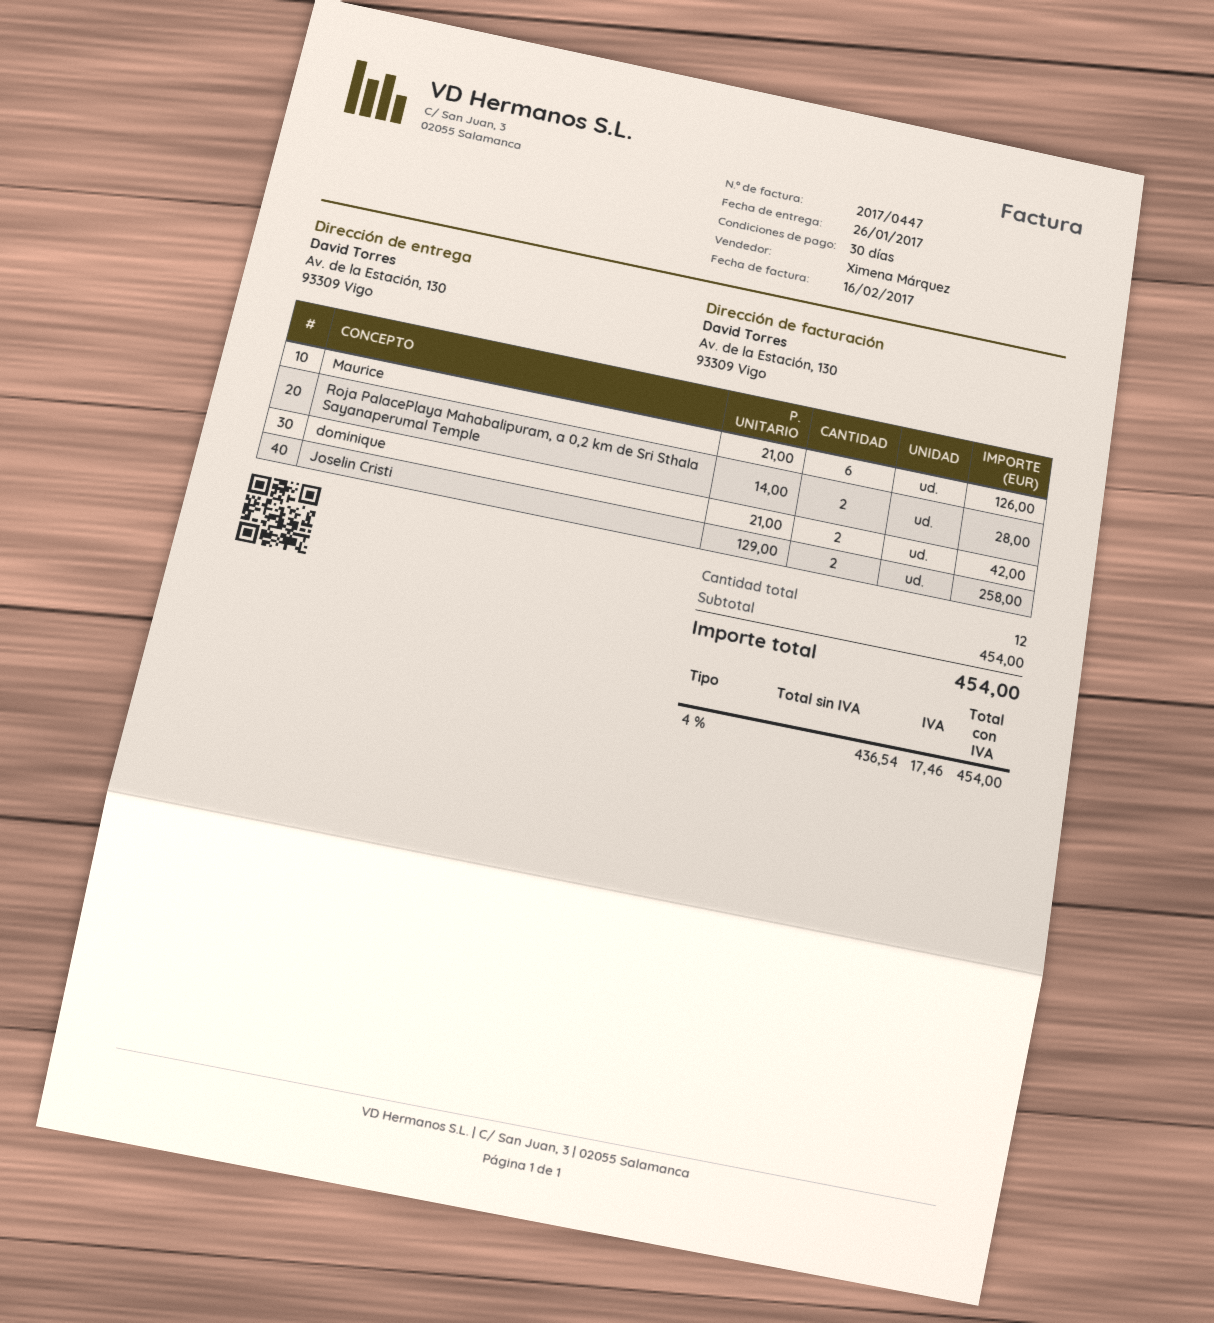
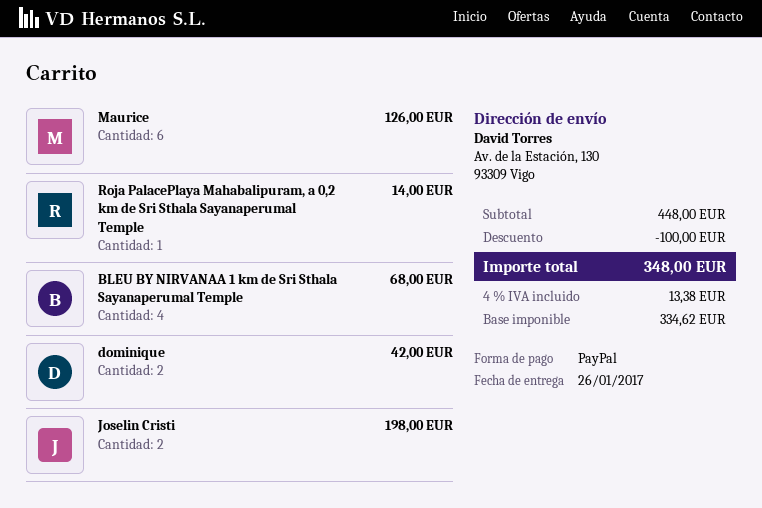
Roja PalacePlaya Mahabalipuram, a 0,2 km de Sri Sthala Sayanaperumal Temple: 2 for 28.00 -> 1 for 14.00
Joselin Cristi: 2 for 258.00 -> 2 for 198.00
BLEU BY NIRVANAA 1 km de Sri Sthala Sayanaperumal Temple: none -> 4 for 68.00
subtotal: 454.00 -> 448.00
discount: none -> 100.00
net: 436.54 -> 334.62
tax: 4% = 17.46 -> 4% = 13.38
total: 454.00 -> 348.00

